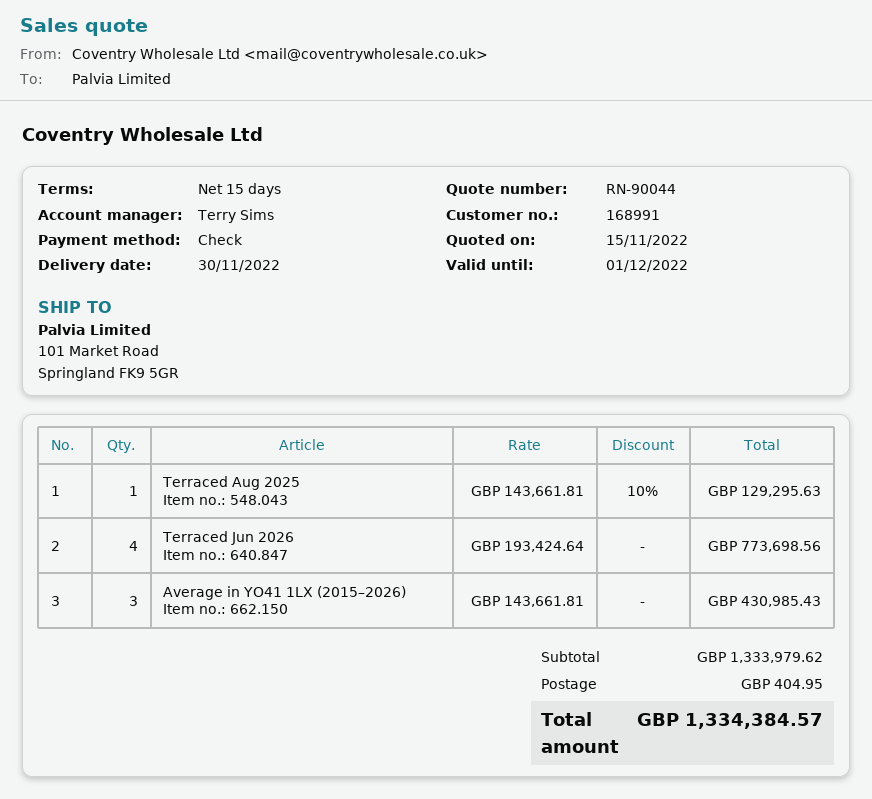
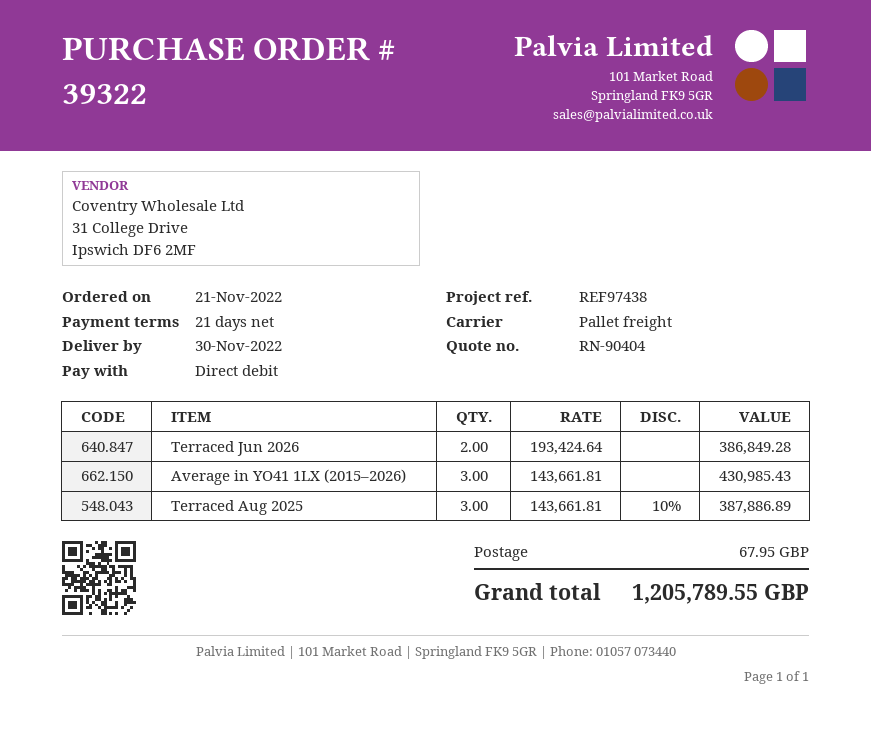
quote number: RN-90044 -> RN-90404
payment terms: 15 days -> 21 days
payment method: cheque -> direct debit
Terraced Aug 2025: 1 x 143661.81 - 10% = 129295.63 -> 3 x 143661.81 - 10% = 387886.89
Terraced Jun 2026: 4 x 193424.64 = 773698.56 -> 2 x 193424.64 = 386849.28
shipping: 404.95 -> 67.95
total: 1334384.57 -> 1205789.55

